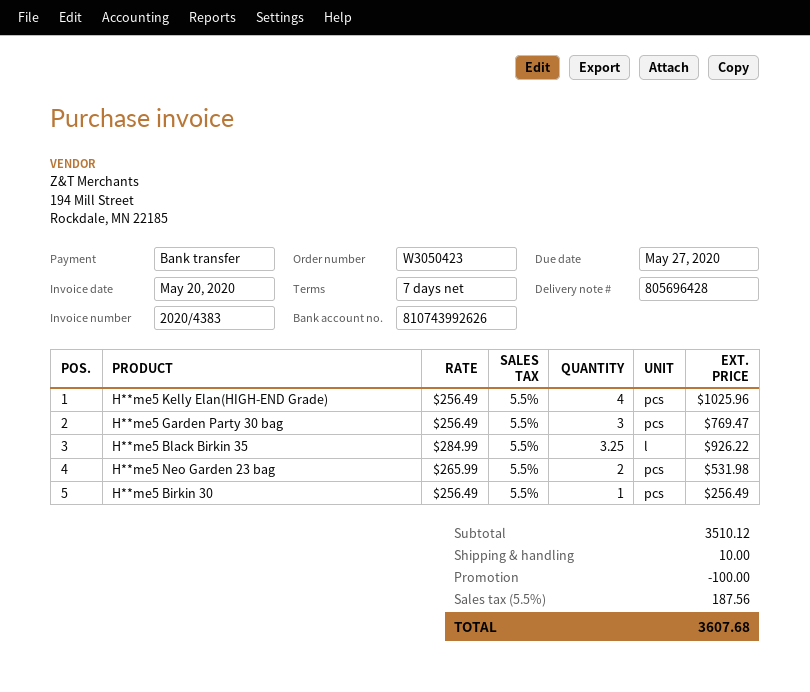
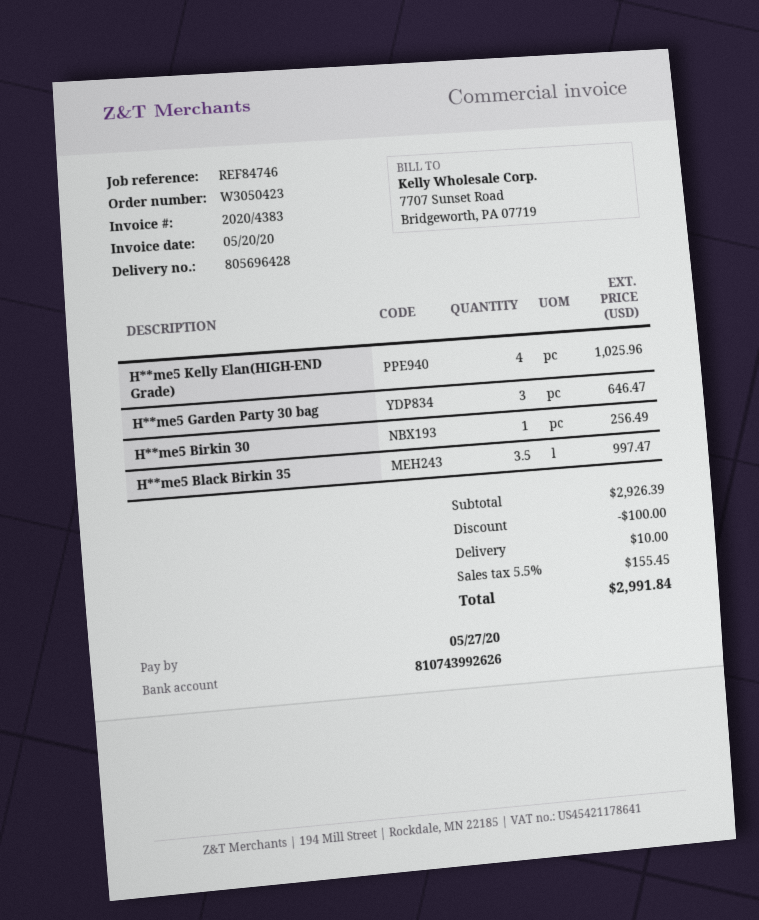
H**me5 Garden Party 30 bag: 3 for 769.47 -> 3 for 646.47
H**me5 Black Birkin 35: 3.25 for 926.22 -> 3.5 for 997.47
H**me5 Neo Garden 23 bag: 2 for 531.98 -> none
subtotal: 3510.12 -> 2926.39
tax: 5.5% = 187.56 -> 5.5% = 155.45
total: 3607.68 -> 2991.84

